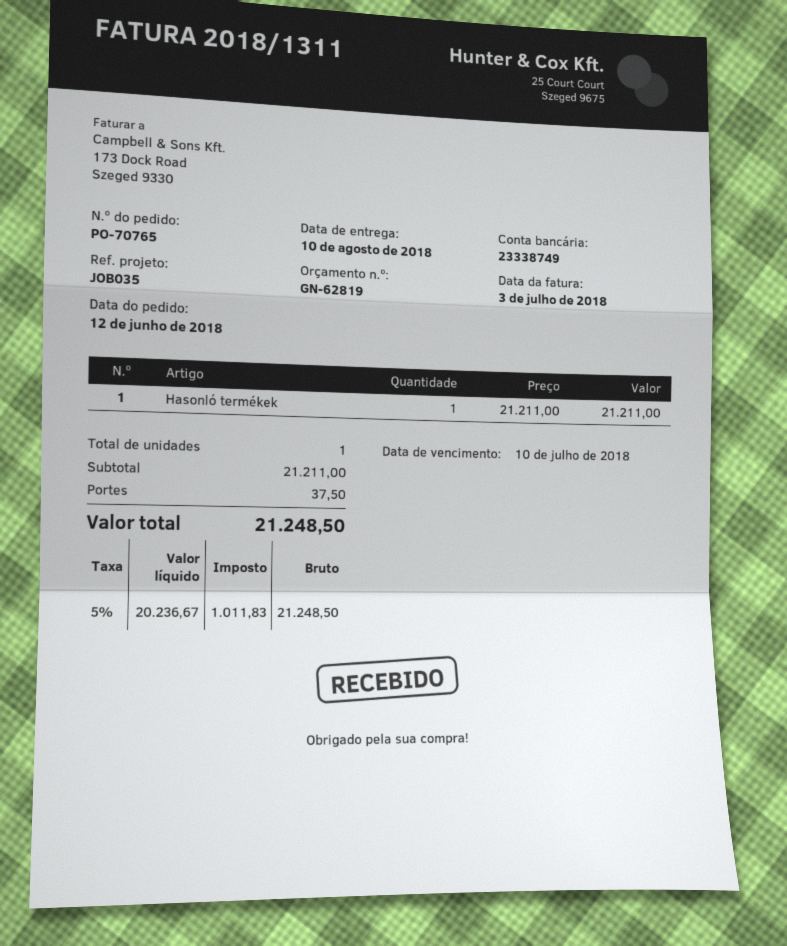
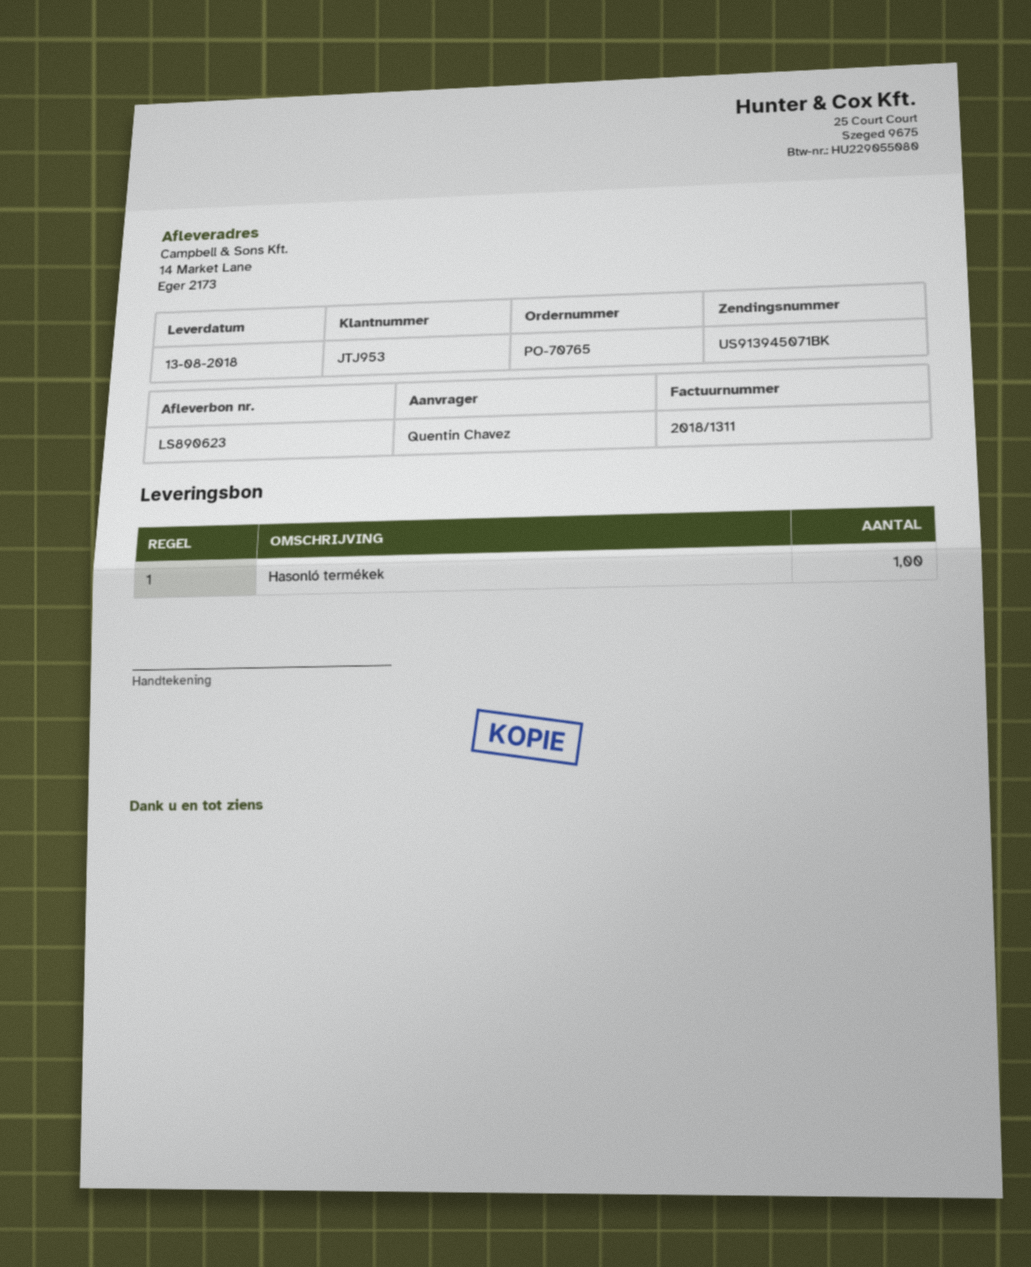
delivery date: 2018-08-10 -> 2018-08-13

